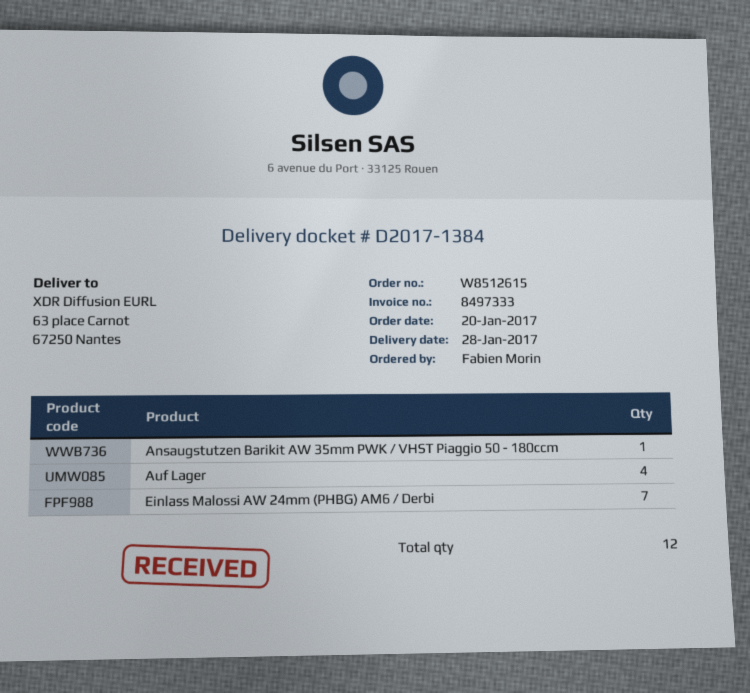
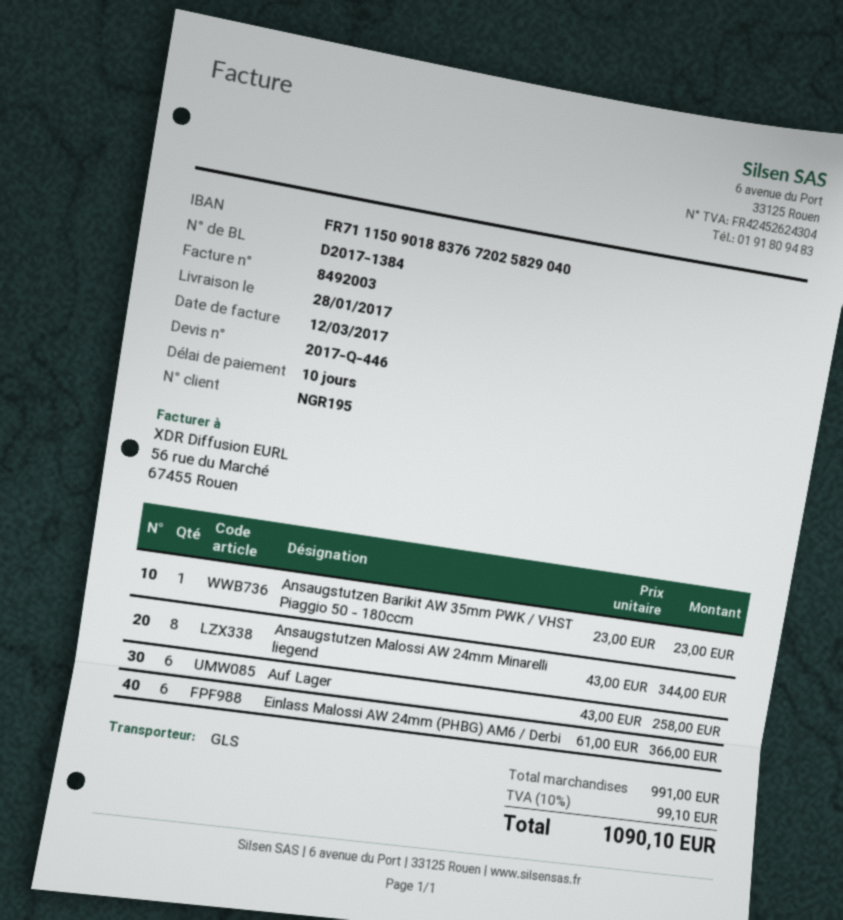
invoice number: 8497333 -> 8492003
Auf Lager: 4 -> 6
Einlass Malossi AW 24mm (PHBG) AM6 / Derbi: 7 -> 6
Ansaugstutzen Malossi AW 24mm Minarelli liegend: none -> 8

